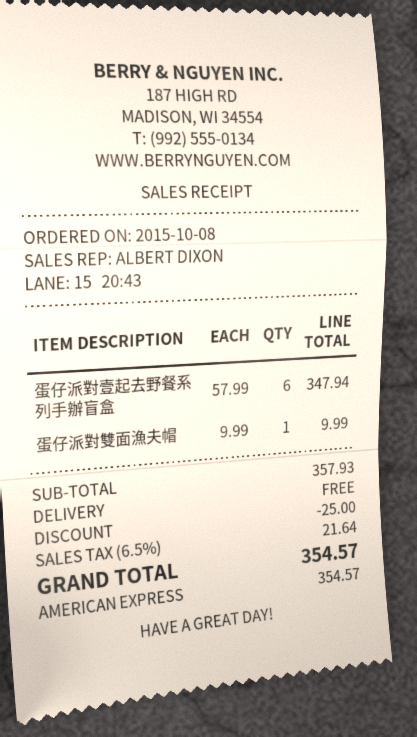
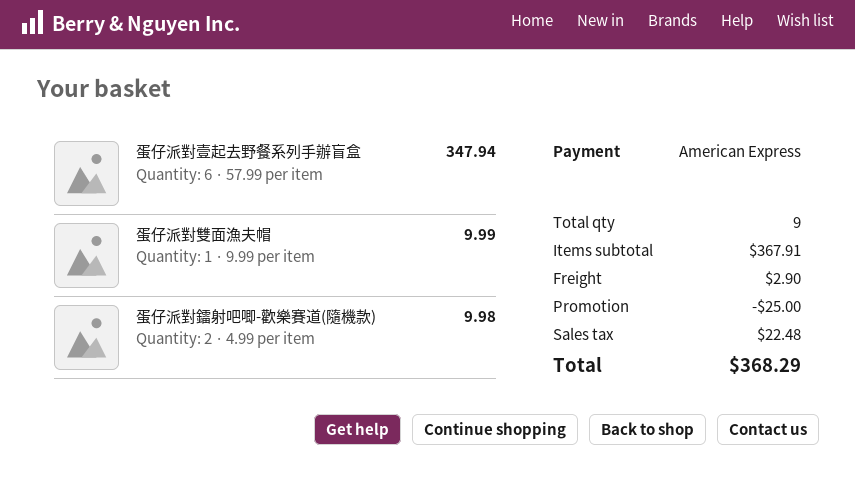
蛋仔派對鐳射吧唧-歡樂賽道(隨機款): none -> 2 x 4.99 = 9.98
subtotal: 357.93 -> 367.91
shipping: 0.00 -> 2.90
tax: 21.64 -> 22.48
total: 354.57 -> 368.29

